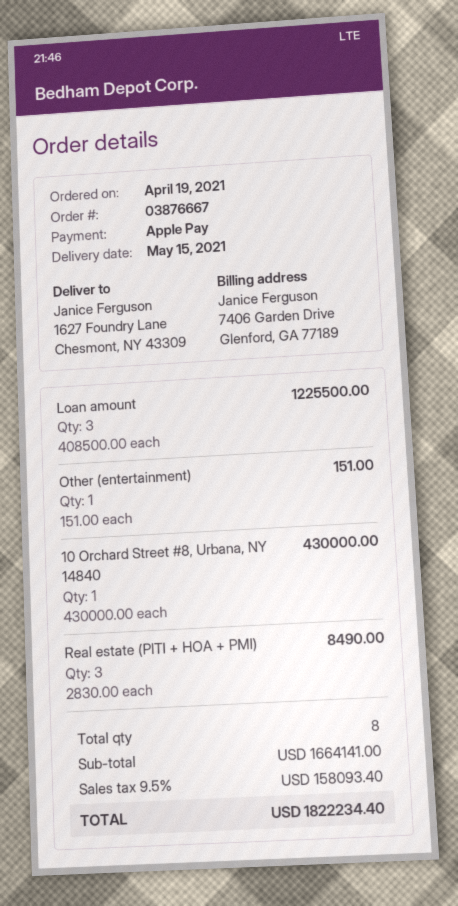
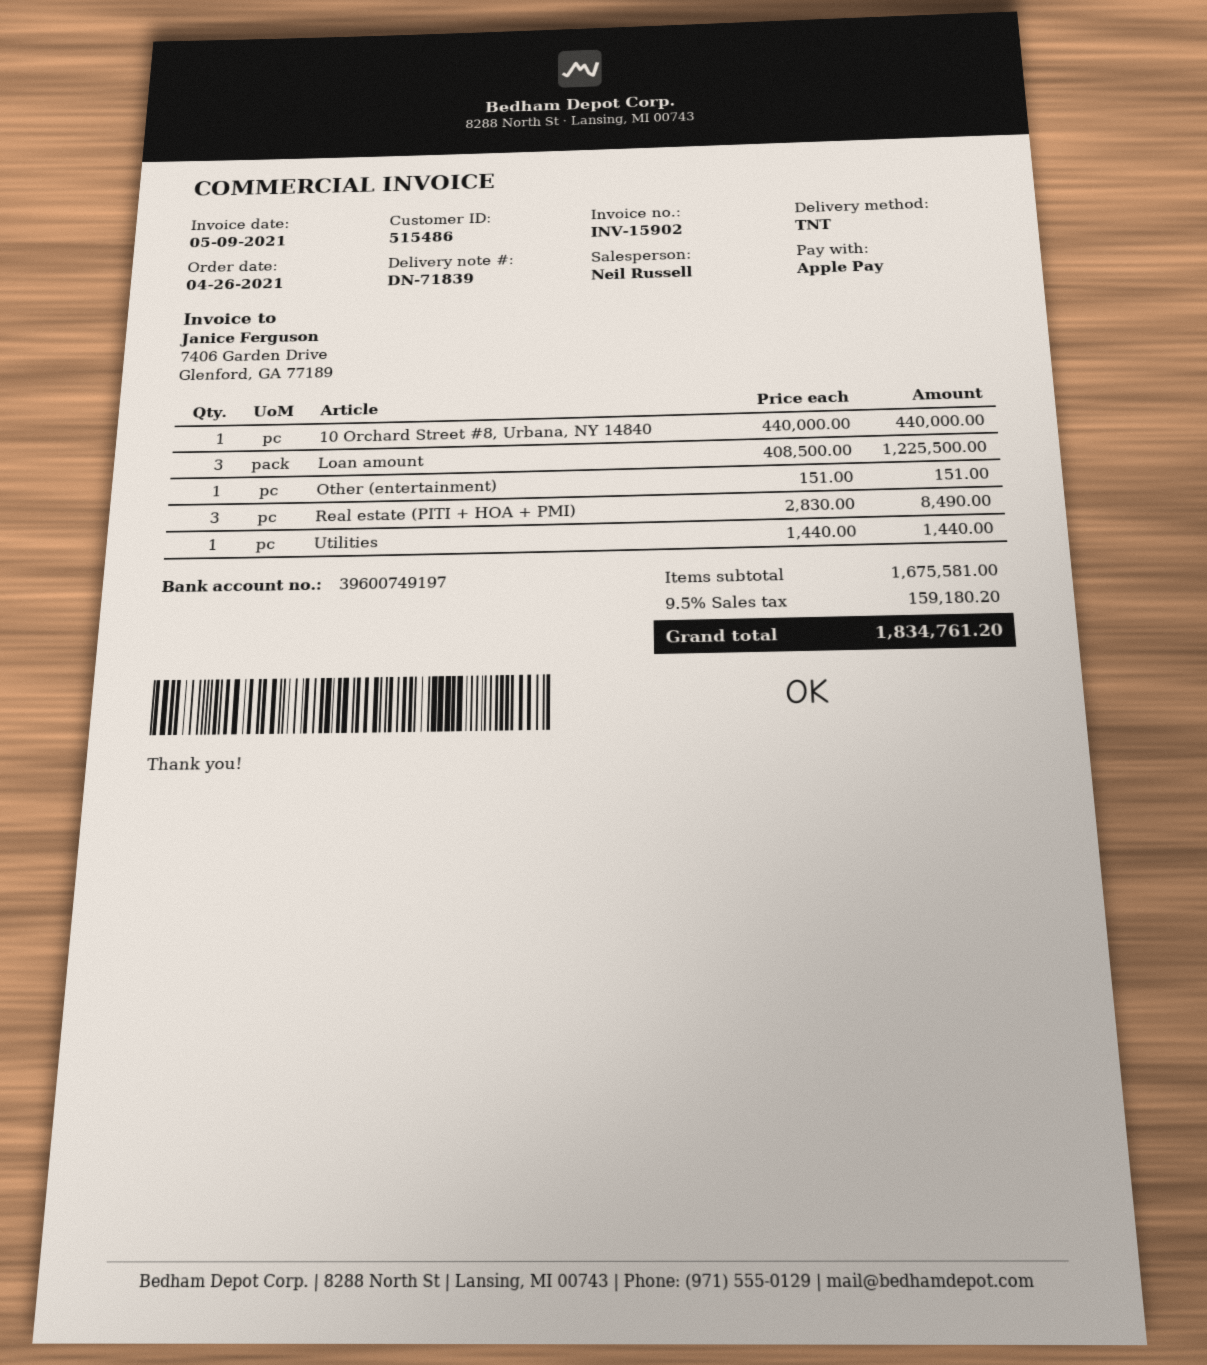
order date: 2021-04-19 -> 2021-04-26
10 Orchard Street #8, Urbana, NY 14840: 1 x 430000.00 = 430000.00 -> 1 x 440000.00 = 440000.00
Utilities: none -> 1 x 1440.00 = 1440.00
subtotal: 1664141.00 -> 1675581.00
tax: 9.5% = 158093.40 -> 9.5% = 159180.20
total: 1822234.40 -> 1834761.20

